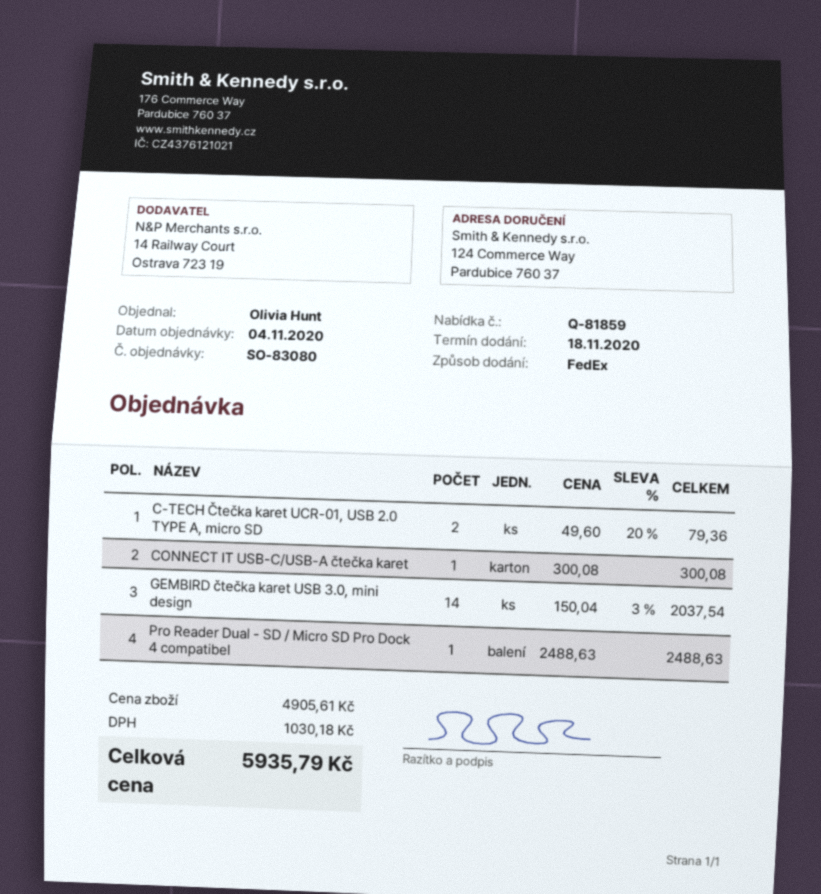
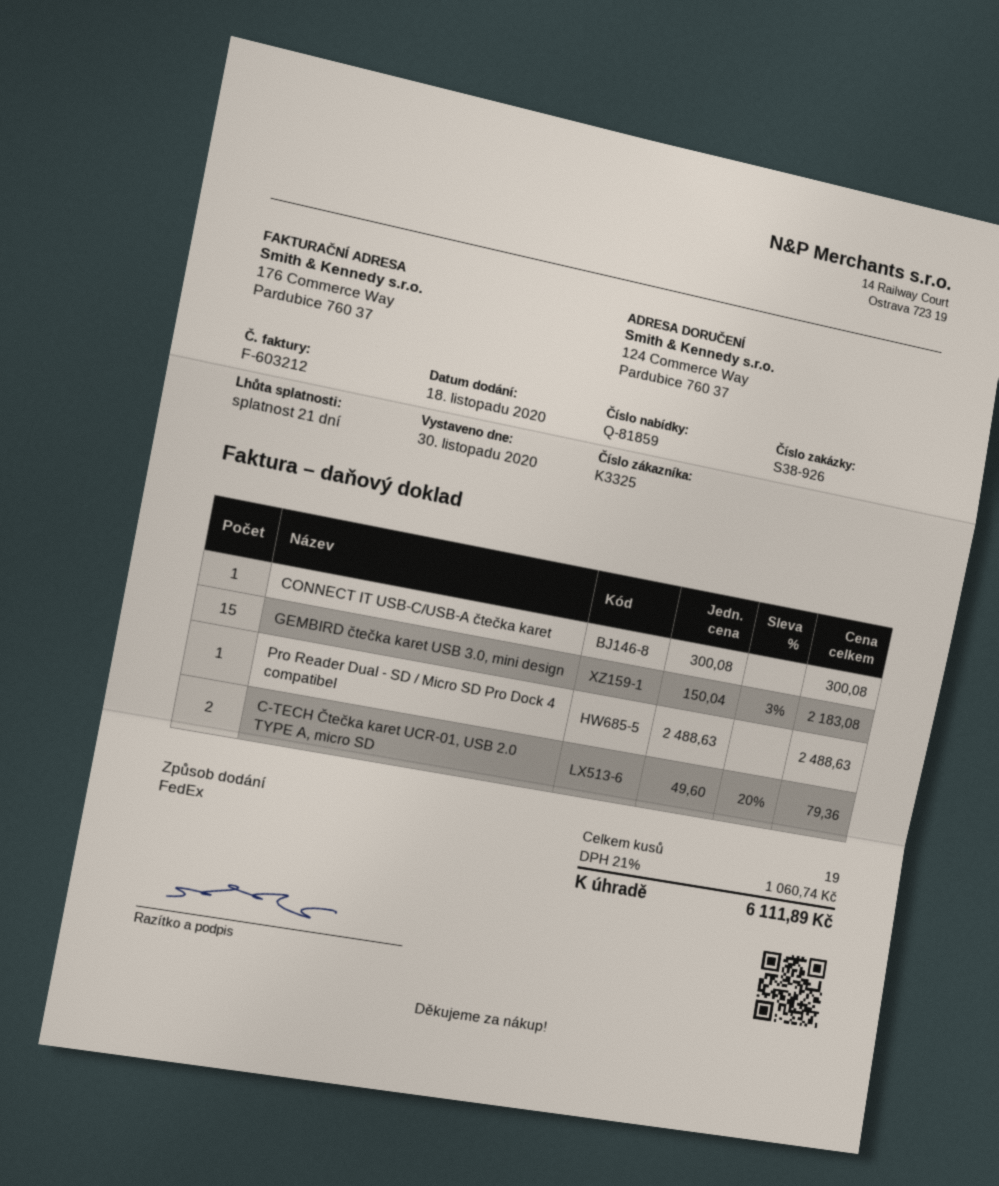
GEMBIRD čtečka karet USB 3.0, mini design: 14 x 150.04 - 3% = 2037.54 -> 15 x 150.04 - 3% = 2183.08
tax: 1030.18 -> 1060.74
total: 5935.79 -> 6111.89

